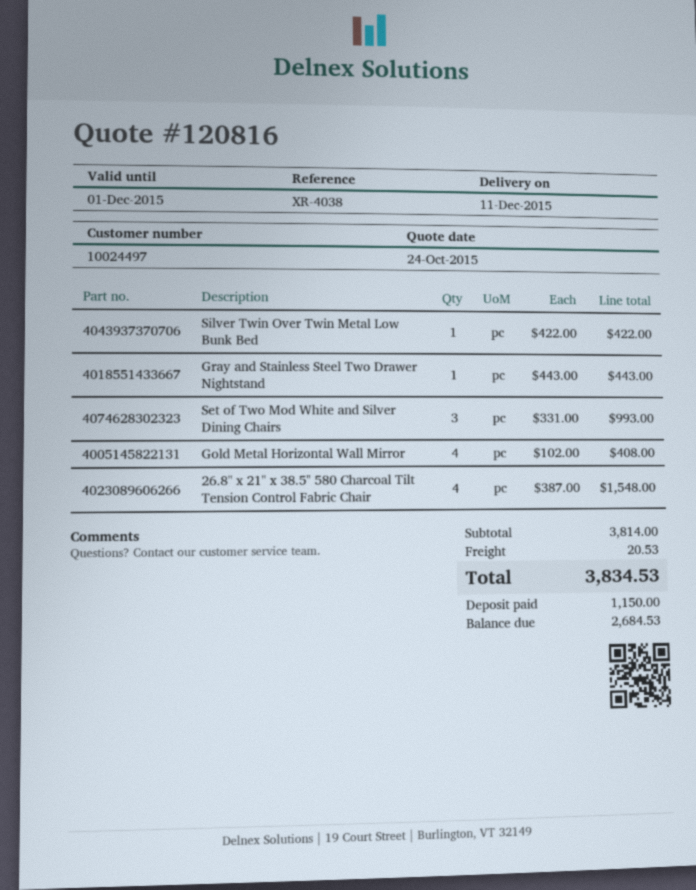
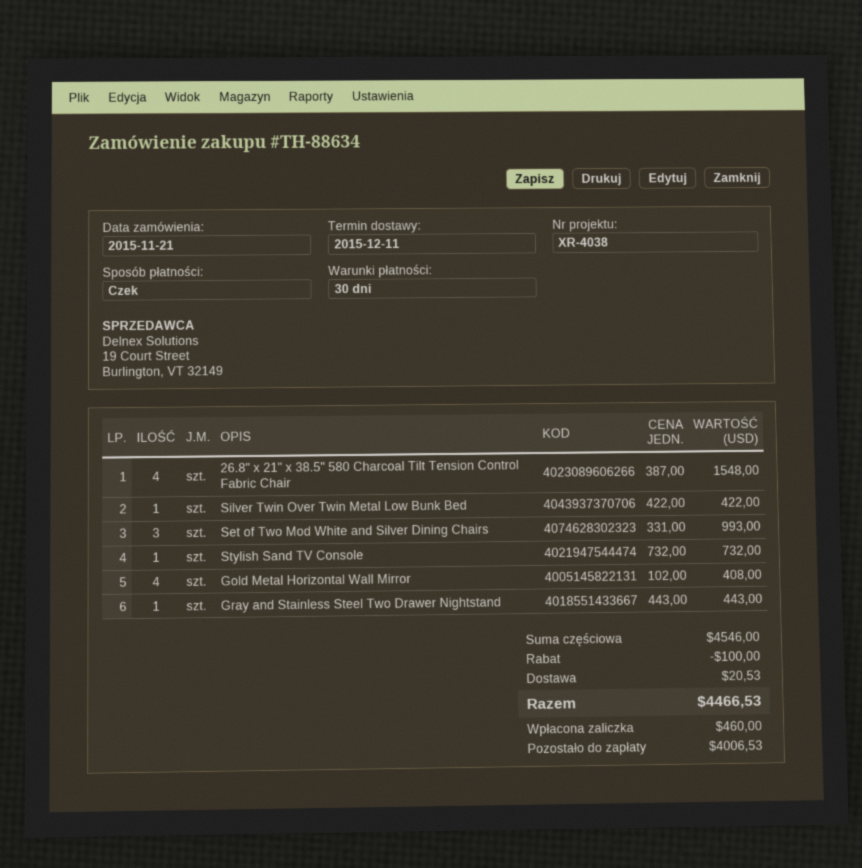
Stylish Sand TV Console: none -> 1 x 732.00 = 732.00
subtotal: 3814.00 -> 4546.00
discount: none -> 100.00
total: 3834.53 -> 4466.53
deposit: 1150.00 -> 460.00
balance: 2684.53 -> 4006.53

